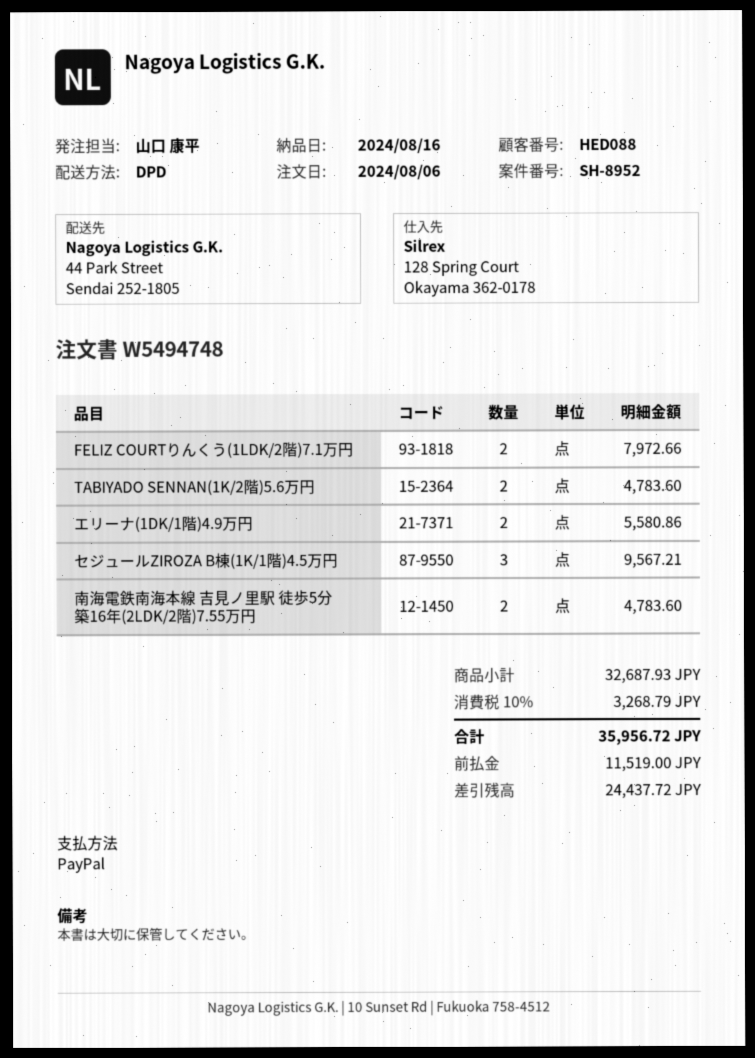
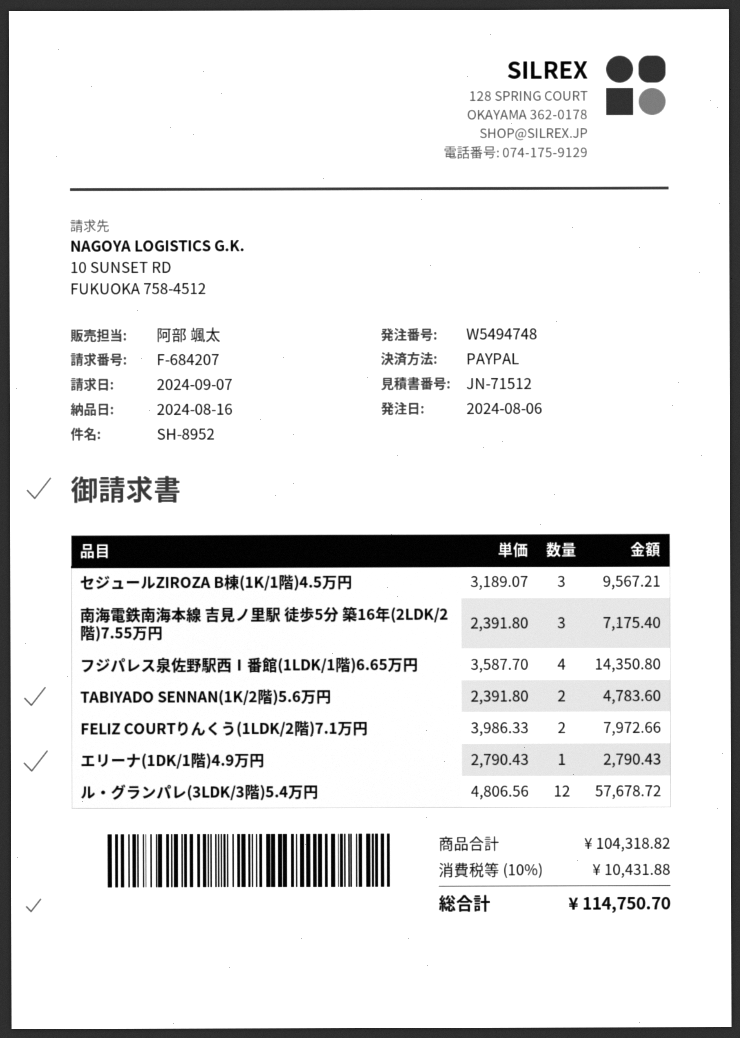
エリーナ(1DK/1階)4.9万円: 2 for 5580.86 -> 1 for 2790.43
南海電鉄南海本線 吉見ノ里駅 徒歩5分 築16年(2LDK/2階)7.55万円: 2 for 4783.60 -> 3 for 7175.40
フジパレス泉佐野駅西Ⅰ番館(1LDK/1階)6.65万円: none -> 4 for 14350.80
ル・グランパレ(3LDK/3階)5.4万円: none -> 12 for 57678.72
subtotal: 32687.93 -> 104318.82
tax: 10% = 3268.79 -> 10% = 10431.88
total: 35956.72 -> 114750.70

